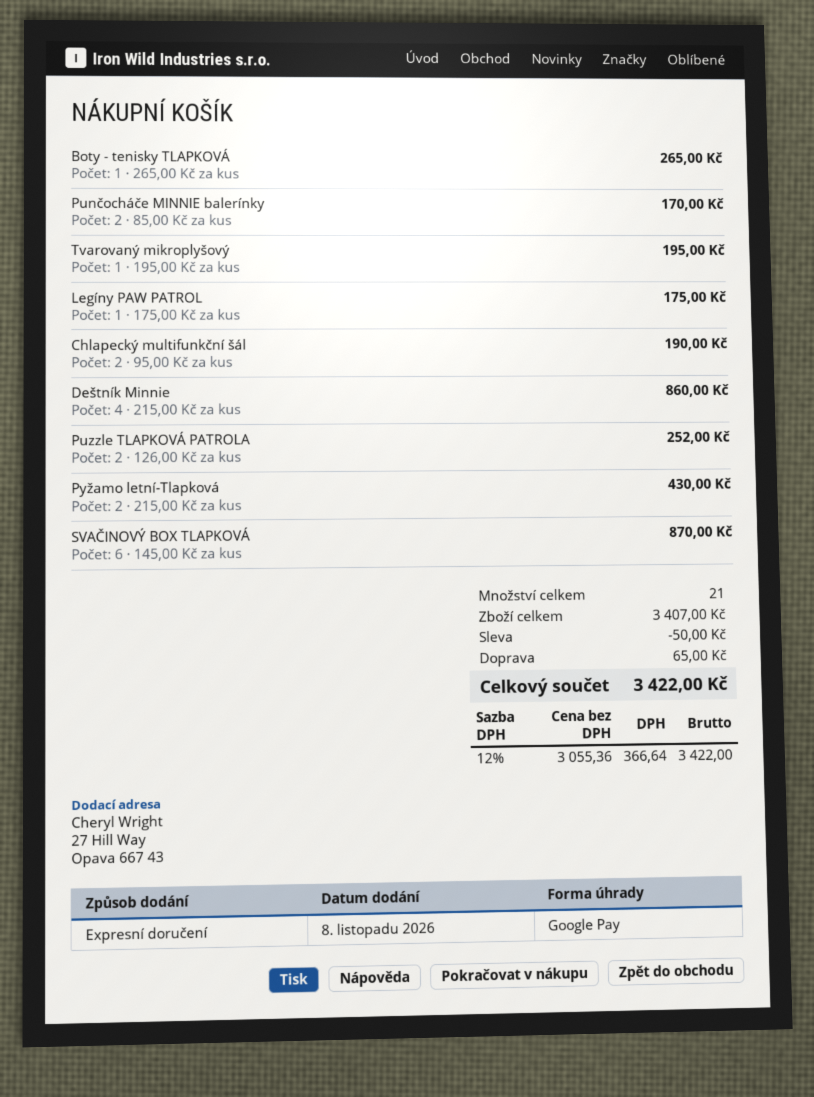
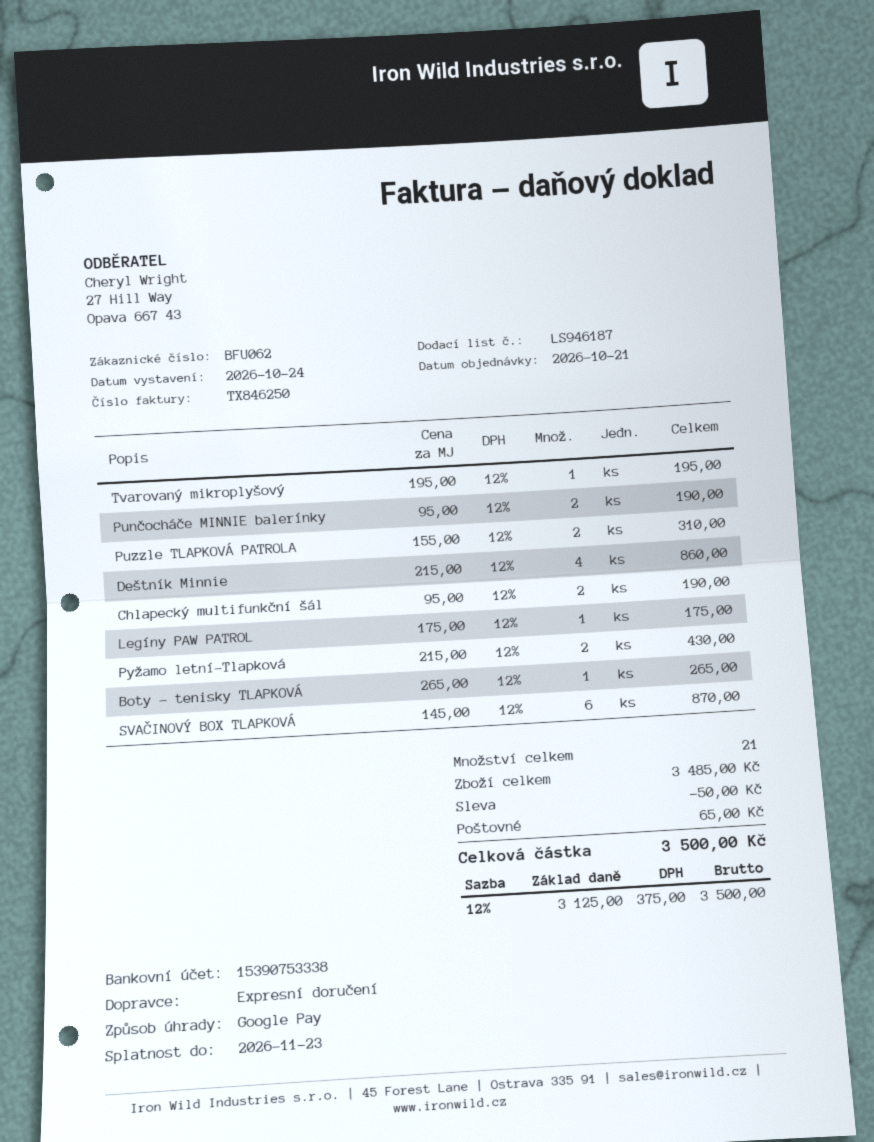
Punčocháče MINNIE balerínky: 2 x 85.00 = 170.00 -> 2 x 95.00 = 190.00
Puzzle TLAPKOVÁ PATROLA: 2 x 126.00 = 252.00 -> 2 x 155.00 = 310.00
subtotal: 3407.00 -> 3485.00
net: 3055.36 -> 3125.00
tax: 12% = 366.64 -> 12% = 375.00
total: 3422.00 -> 3500.00

